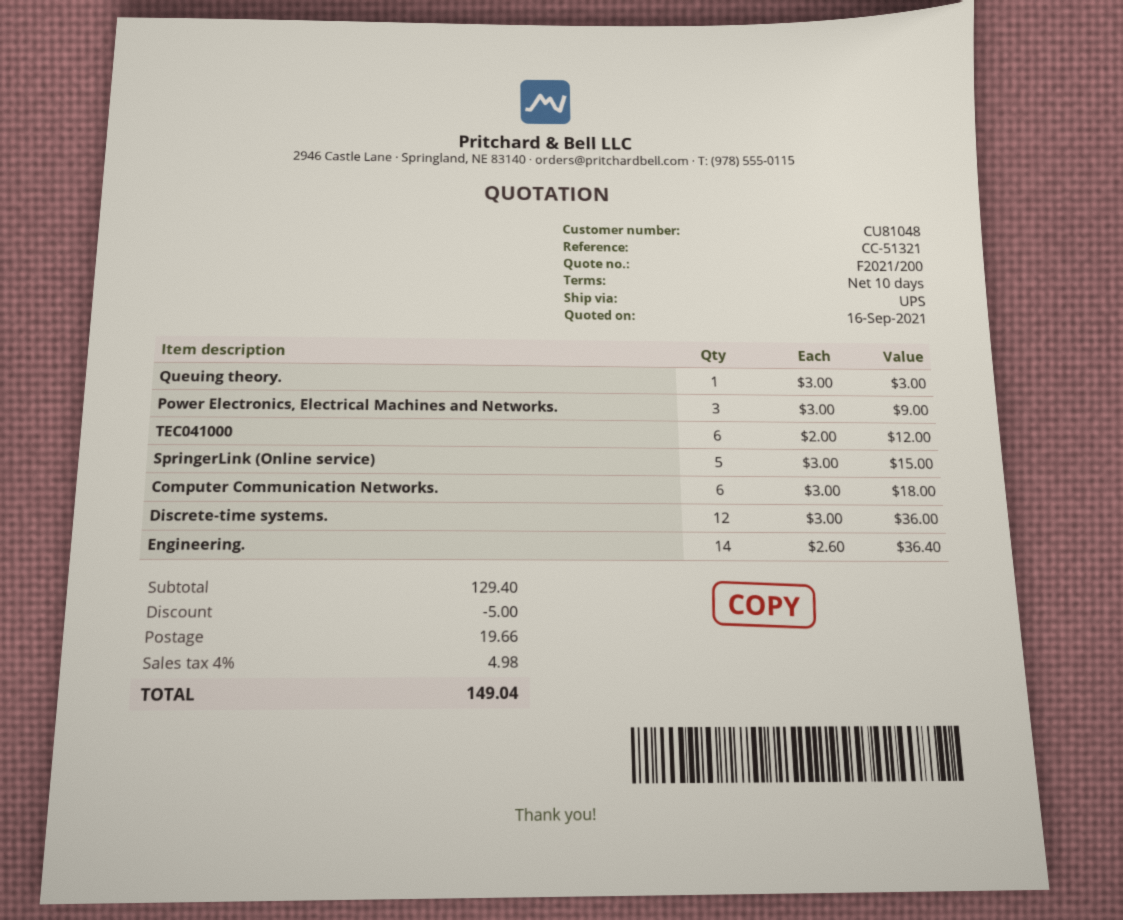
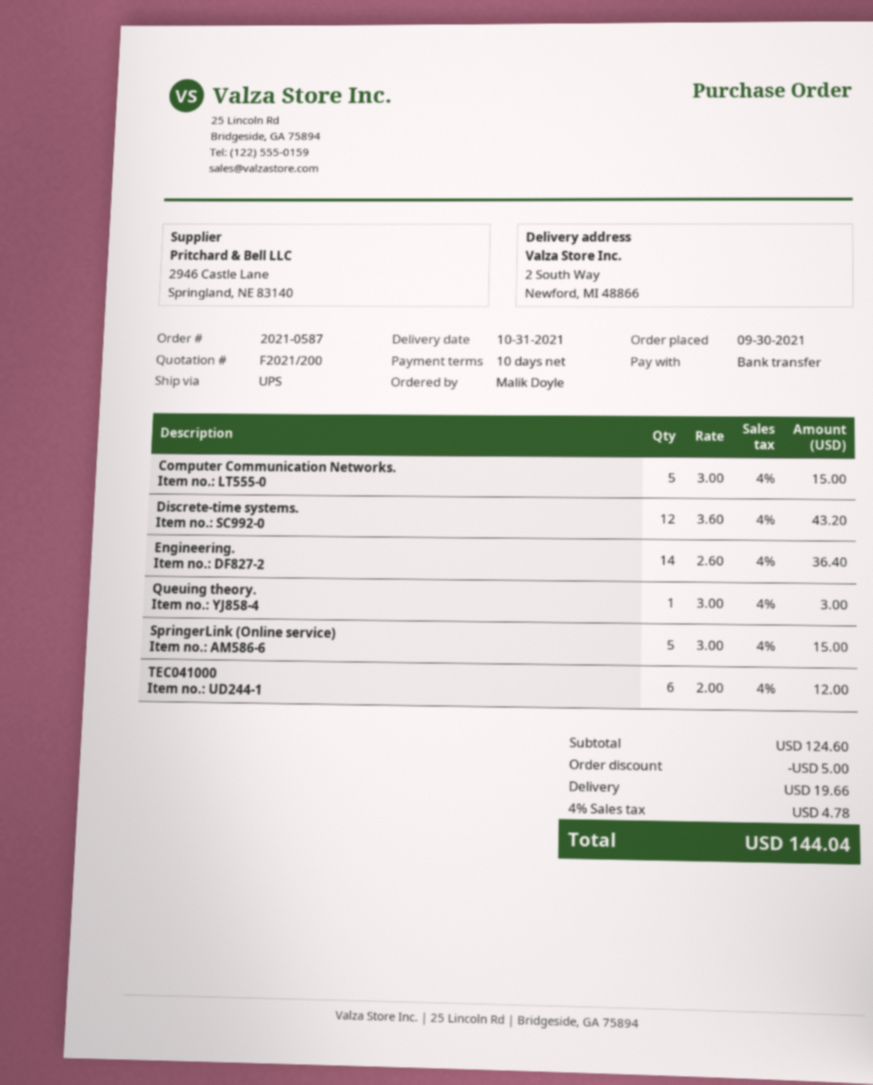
Power Electronics, Electrical Machines and Networks.: 3 x 3.00 = 9.00 -> none
Computer Communication Networks.: 6 x 3.00 = 18.00 -> 5 x 3.00 = 15.00
Discrete-time systems.: 12 x 3.00 = 36.00 -> 12 x 3.60 = 43.20
subtotal: 129.40 -> 124.60
tax: 4% = 4.98 -> 4% = 4.78
total: 149.04 -> 144.04

